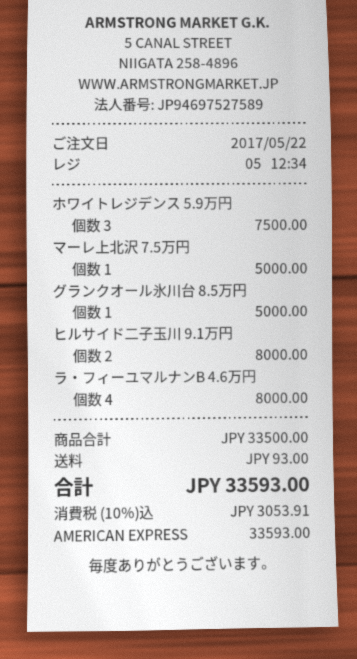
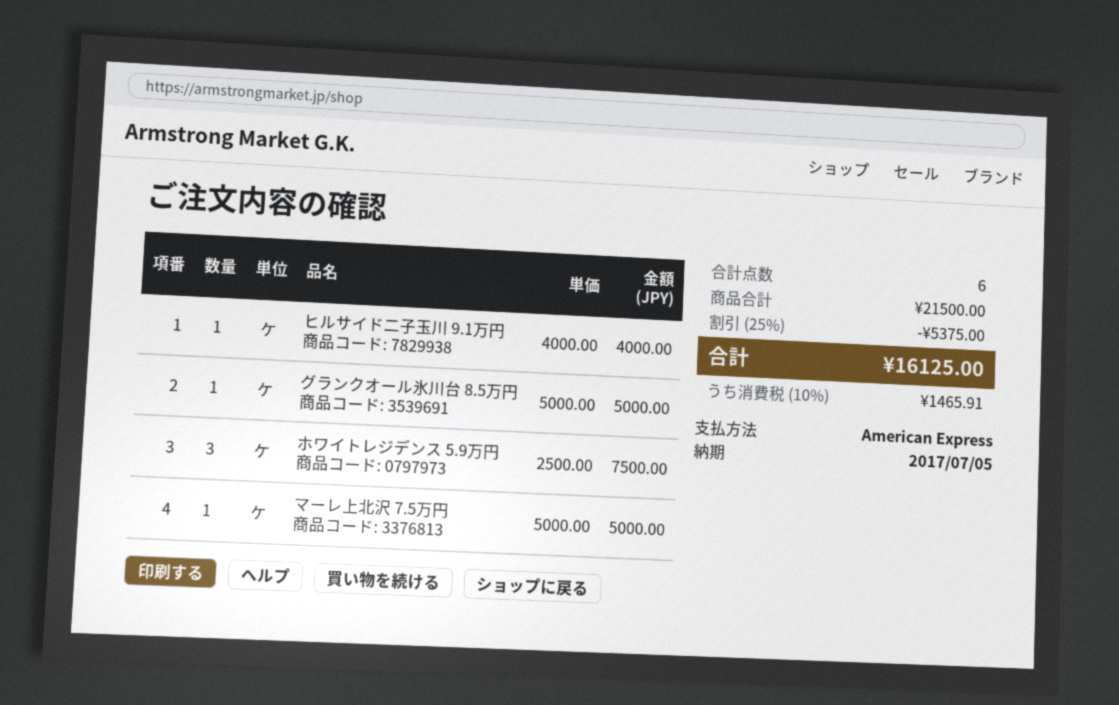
ヒルサイド二子玉川 9.1万円: 2 for 8000.00 -> 1 for 4000.00
ラ・フィーユマルナンB 4.6万円: 4 for 8000.00 -> none
subtotal: 33500.00 -> 21500.00
discount: none -> 25% = 5375.00
shipping: 93.00 -> none
tax: 10% = 3053.91 -> 10% = 1465.91
total: 33593.00 -> 16125.00

